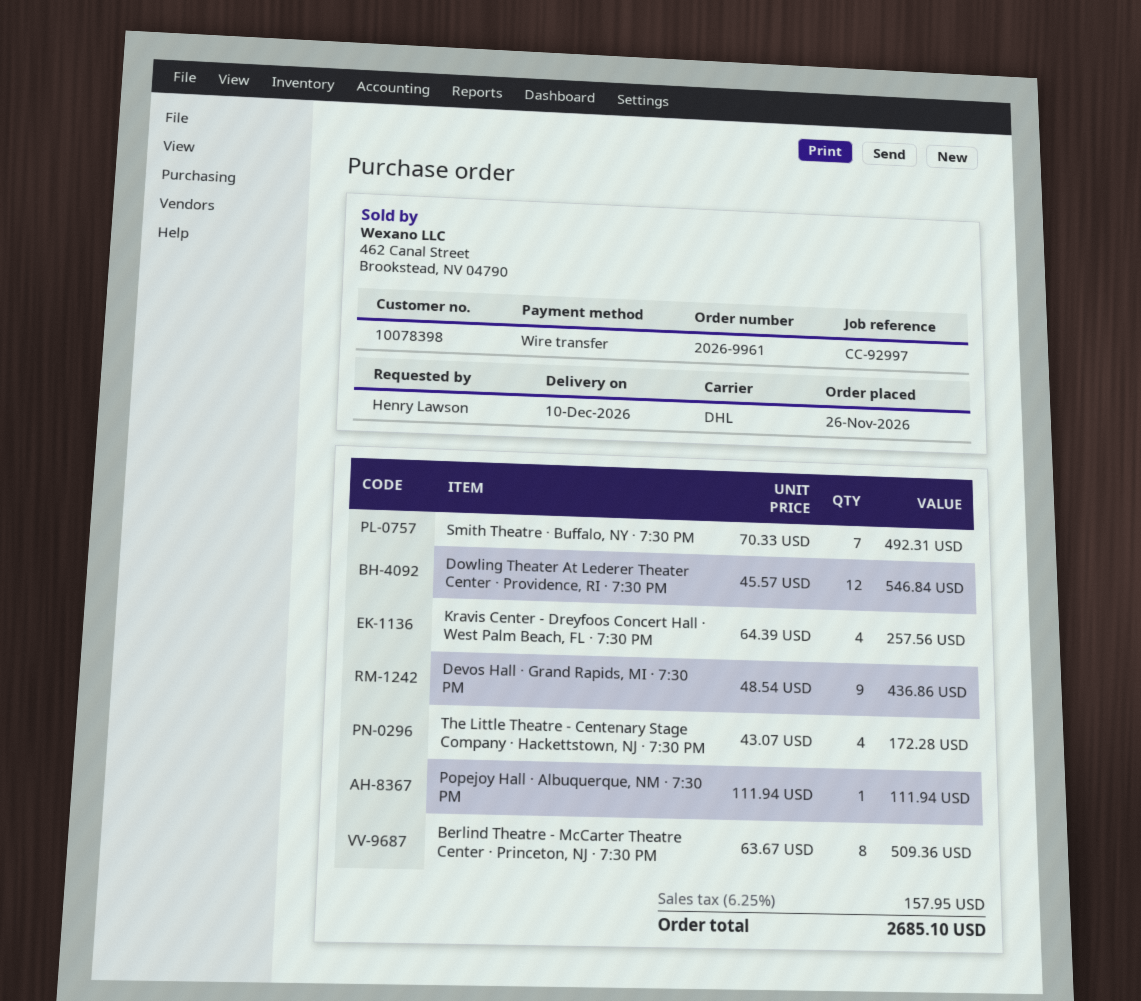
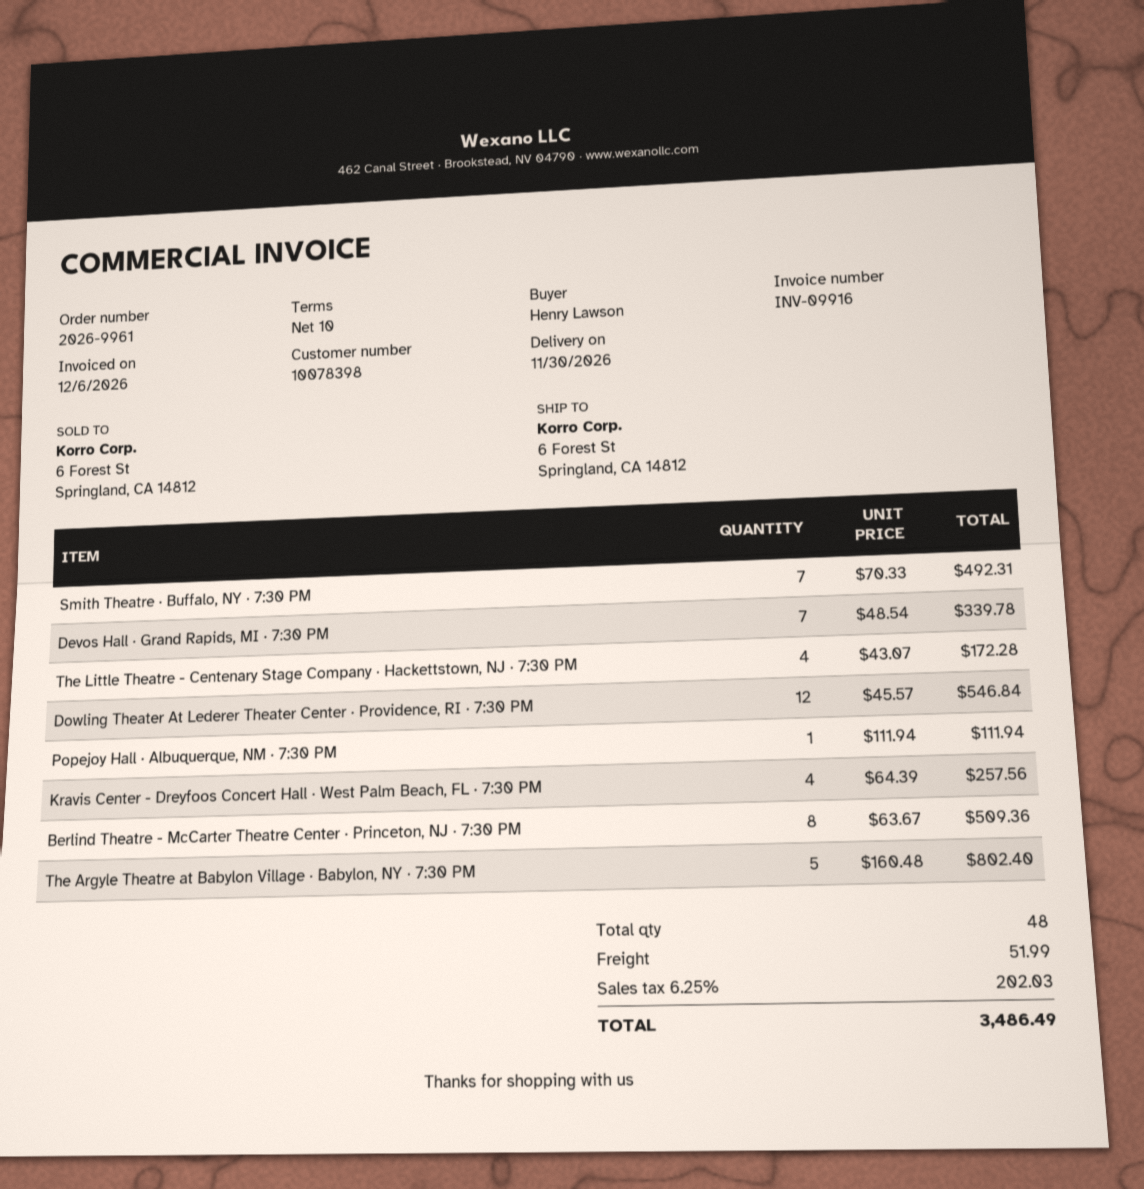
delivery date: 2026-12-10 -> 2026-11-30
Devos Hall · Grand Rapids, MI · 7:30 PM: 9 x 48.54 = 436.86 -> 7 x 48.54 = 339.78
The Argyle Theatre at Babylon Village · Babylon, NY · 7:30 PM: none -> 5 x 160.48 = 802.40
shipping: none -> 51.99
tax: 6.25% = 157.95 -> 6.25% = 202.03
total: 2685.10 -> 3486.49

